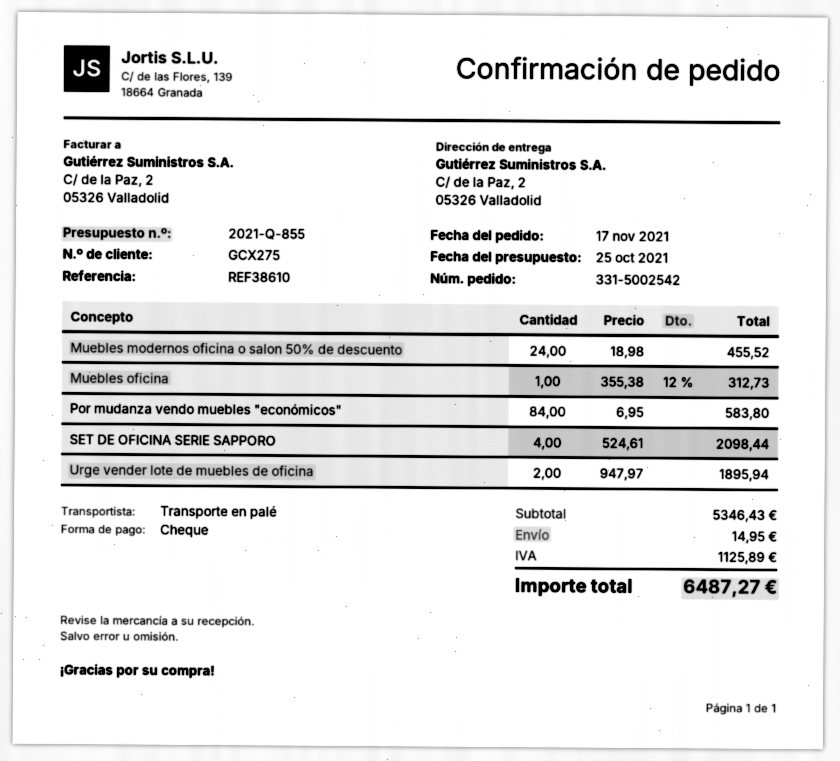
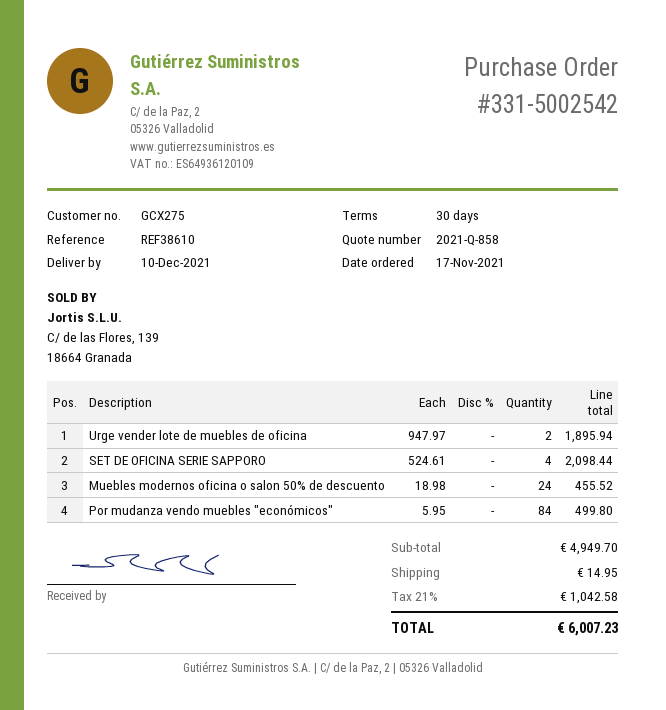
quote number: 2021-Q-855 -> 2021-Q-858
Muebles oficina: 1 x 355.38 - 12% = 312.73 -> none
Por mudanza vendo muebles "económicos": 84 x 6.95 = 583.80 -> 84 x 5.95 = 499.80
subtotal: 5346.43 -> 4949.70
tax: 1125.89 -> 1042.58
total: 6487.27 -> 6007.23

